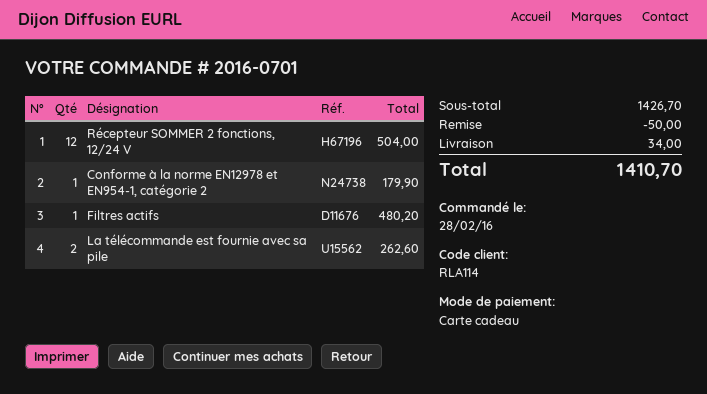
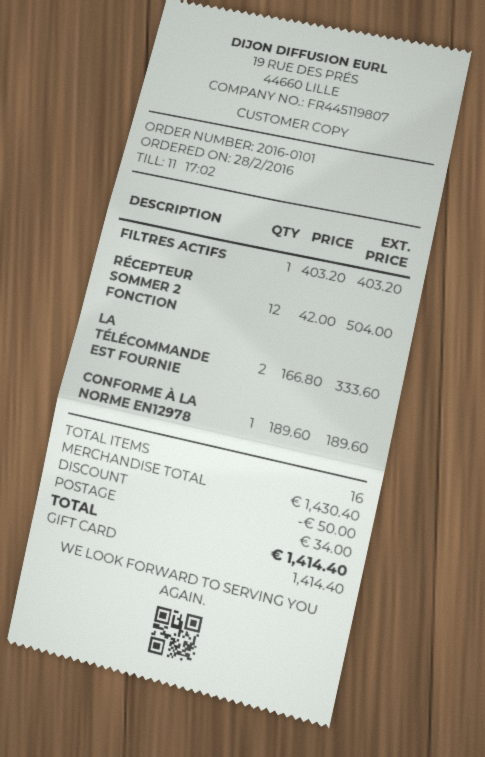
order number: 2016-0701 -> 2016-0101
Conforme à la norme EN12978 et EN954-1, catégorie 2: 1 for 179.90 -> 1 for 189.60
Filtres actifs: 1 for 480.20 -> 1 for 403.20
La télécommande est fournie avec sa pile: 2 for 262.60 -> 2 for 333.60
subtotal: 1426.70 -> 1430.40
total: 1410.70 -> 1414.40

